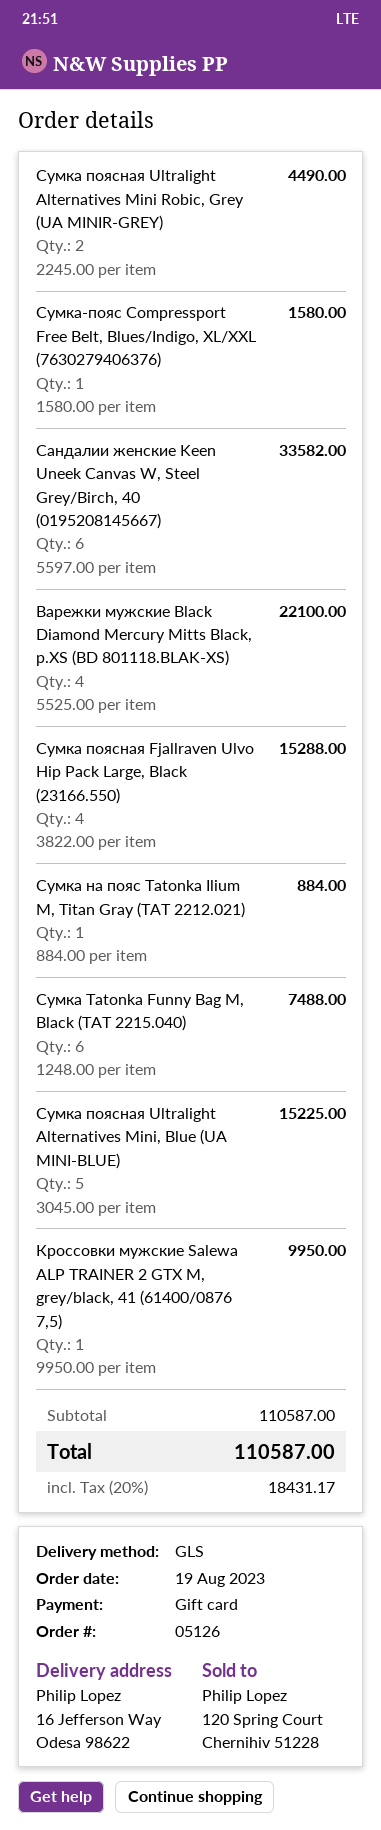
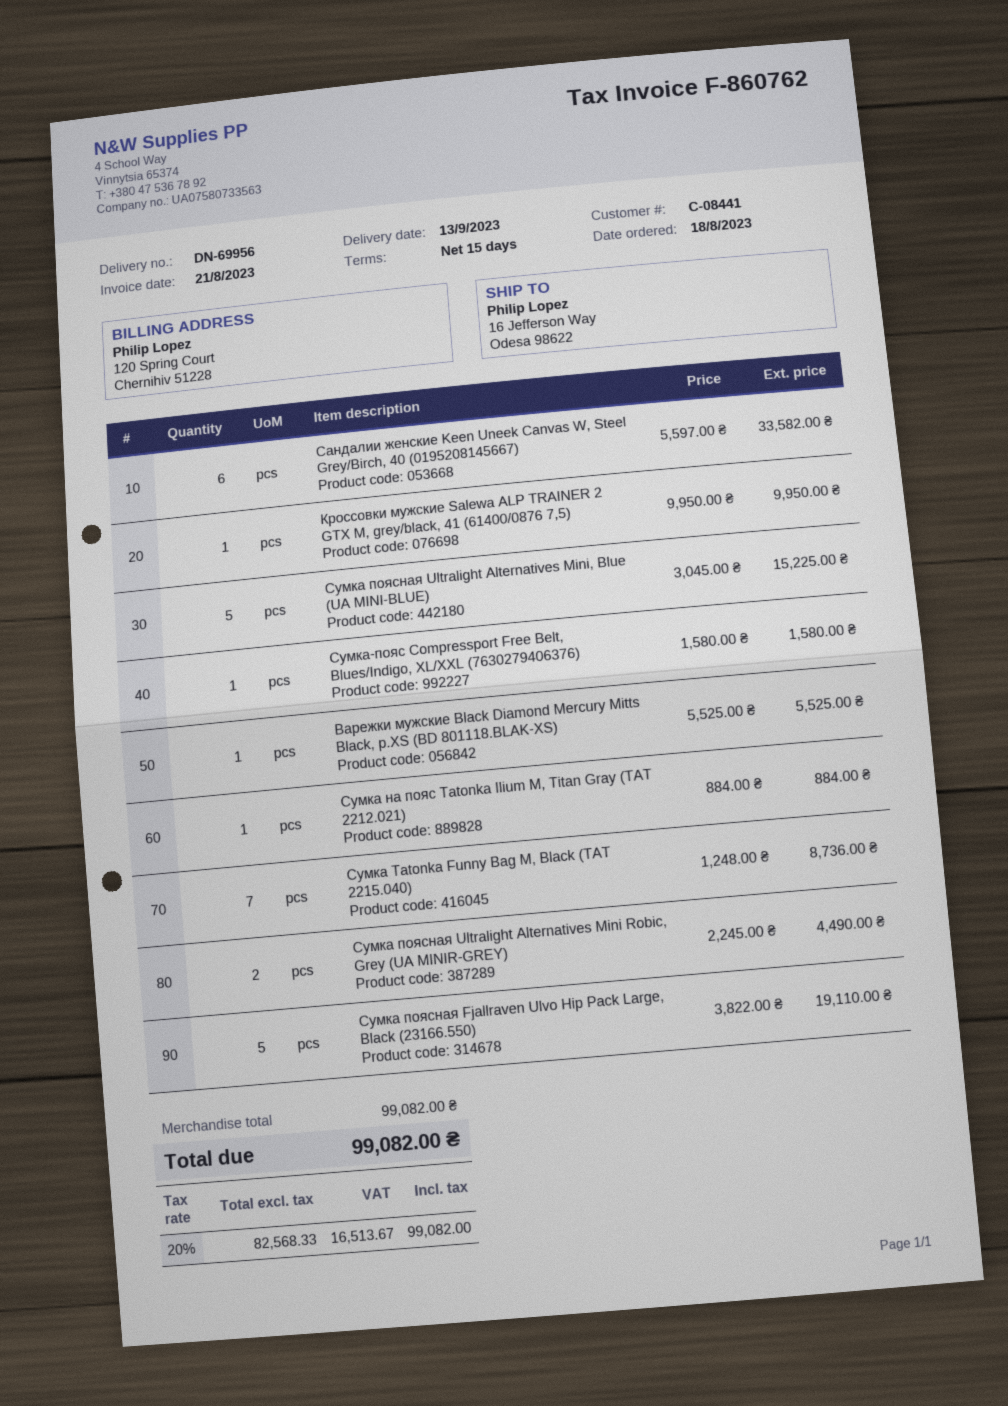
order date: 2023-08-19 -> 2023-08-18
Варежки мужские Black Diamond Mercury Mitts Black, р.XS (BD 801118.BLAK-XS): 4 x 5525.00 = 22100.00 -> 1 x 5525.00 = 5525.00
Сумка поясная Fjallraven Ulvo Hip Pack Large, Black (23166.550): 4 x 3822.00 = 15288.00 -> 5 x 3822.00 = 19110.00
Сумка Tatonka Funny Bag M, Black (TAT 2215.040): 6 x 1248.00 = 7488.00 -> 7 x 1248.00 = 8736.00
subtotal: 110587.00 -> 99082.00
tax: 20% = 18431.17 -> 20% = 16513.67
total: 110587.00 -> 99082.00

